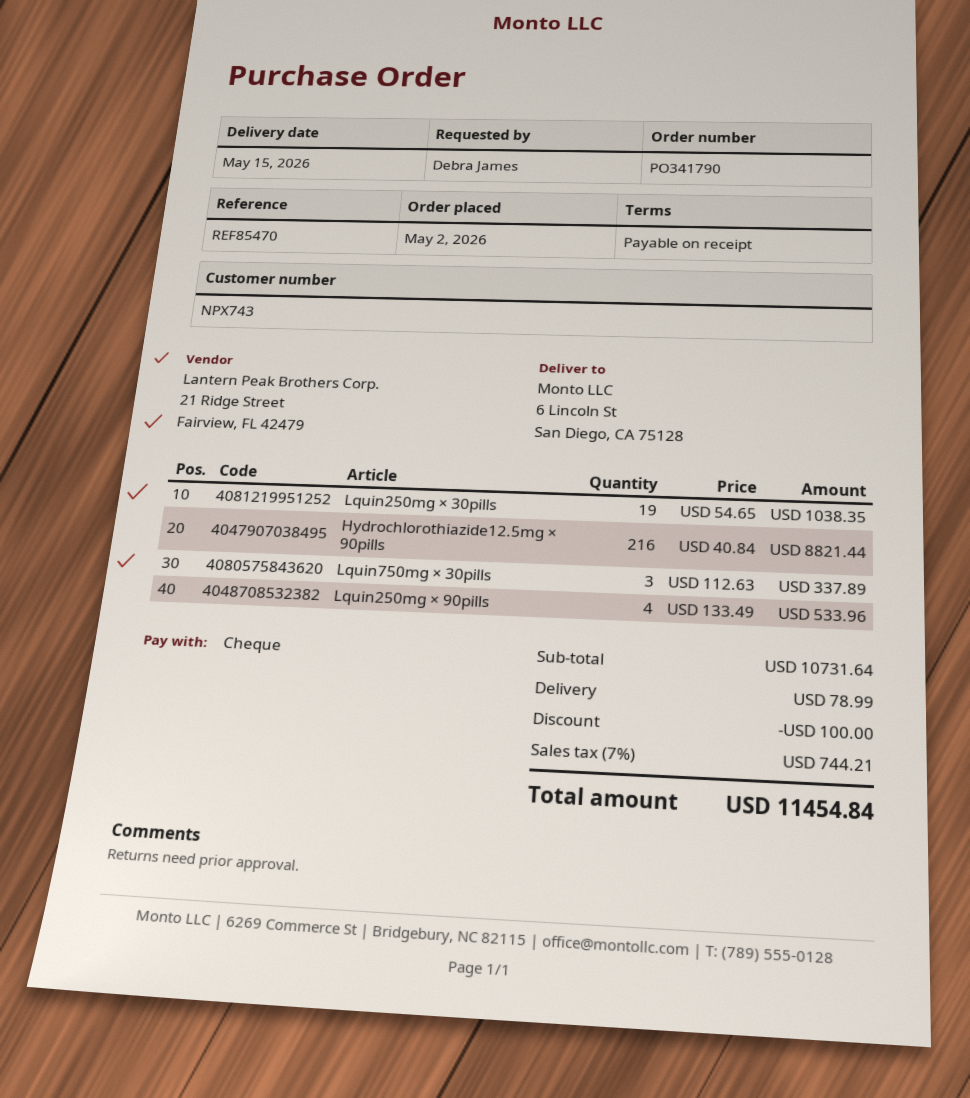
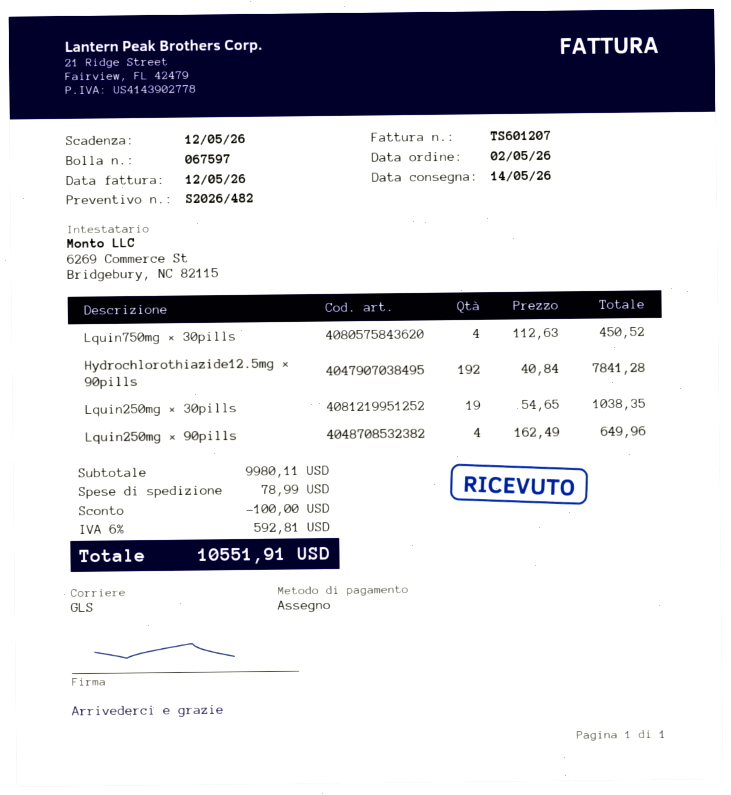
delivery date: 2026-05-15 -> 2026-05-14
Hydrochlorothiazide12.5mg × 90pills: 216 x 40.84 = 8821.44 -> 192 x 40.84 = 7841.28
Lquin750mg × 30pills: 3 x 112.63 = 337.89 -> 4 x 112.63 = 450.52
Lquin250mg × 90pills: 4 x 133.49 = 533.96 -> 4 x 162.49 = 649.96
subtotal: 10731.64 -> 9980.11
tax: 7% = 744.21 -> 6% = 592.81
total: 11454.84 -> 10551.91

